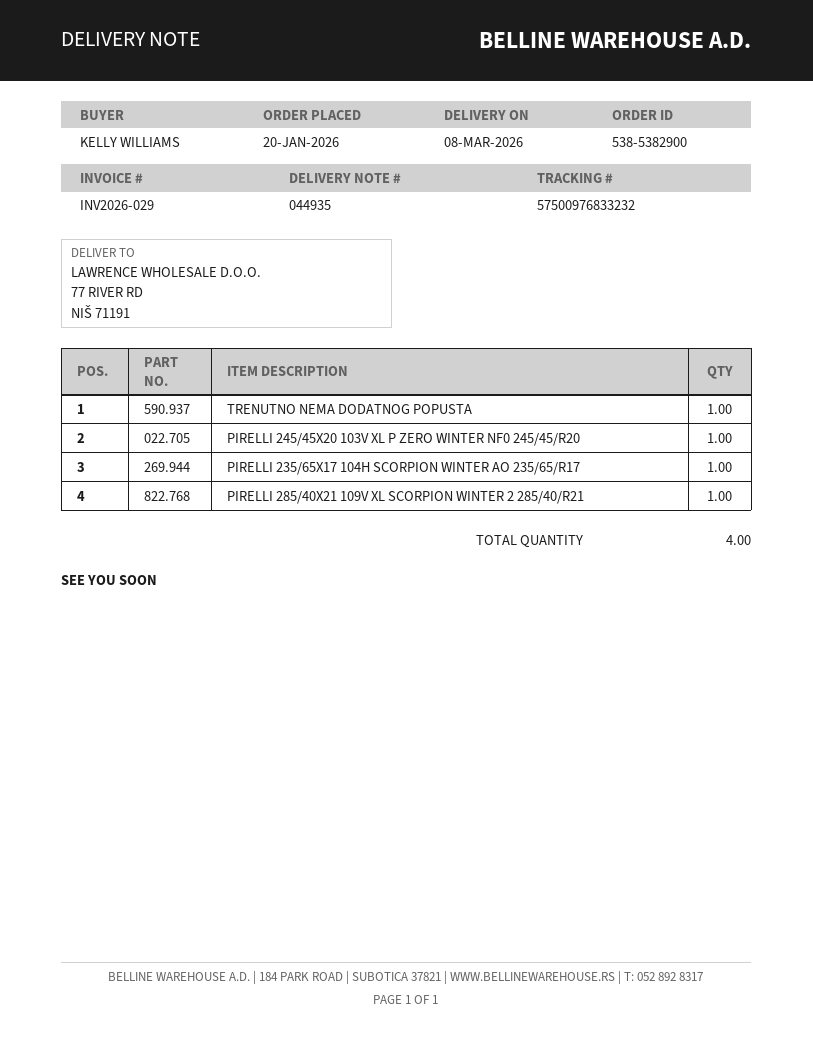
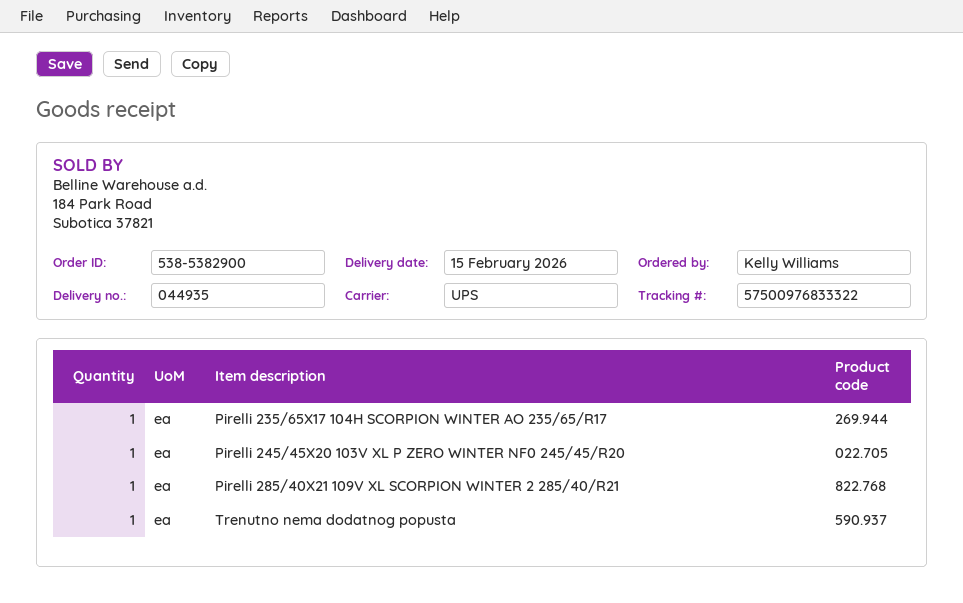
delivery date: 2026-03-08 -> 2026-02-15
tracking number: 57500976833232 -> 57500976833322

